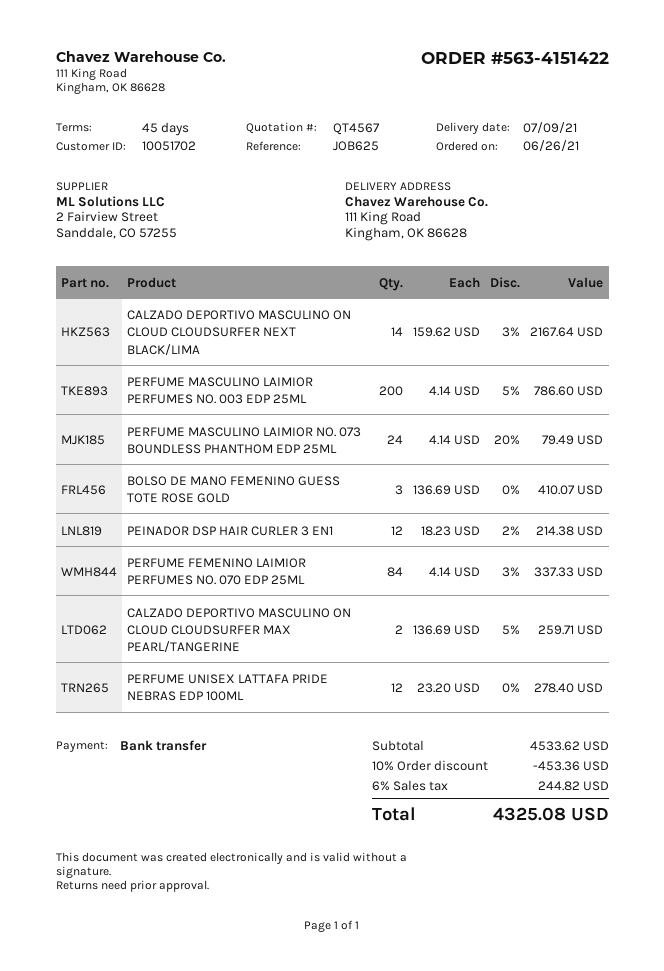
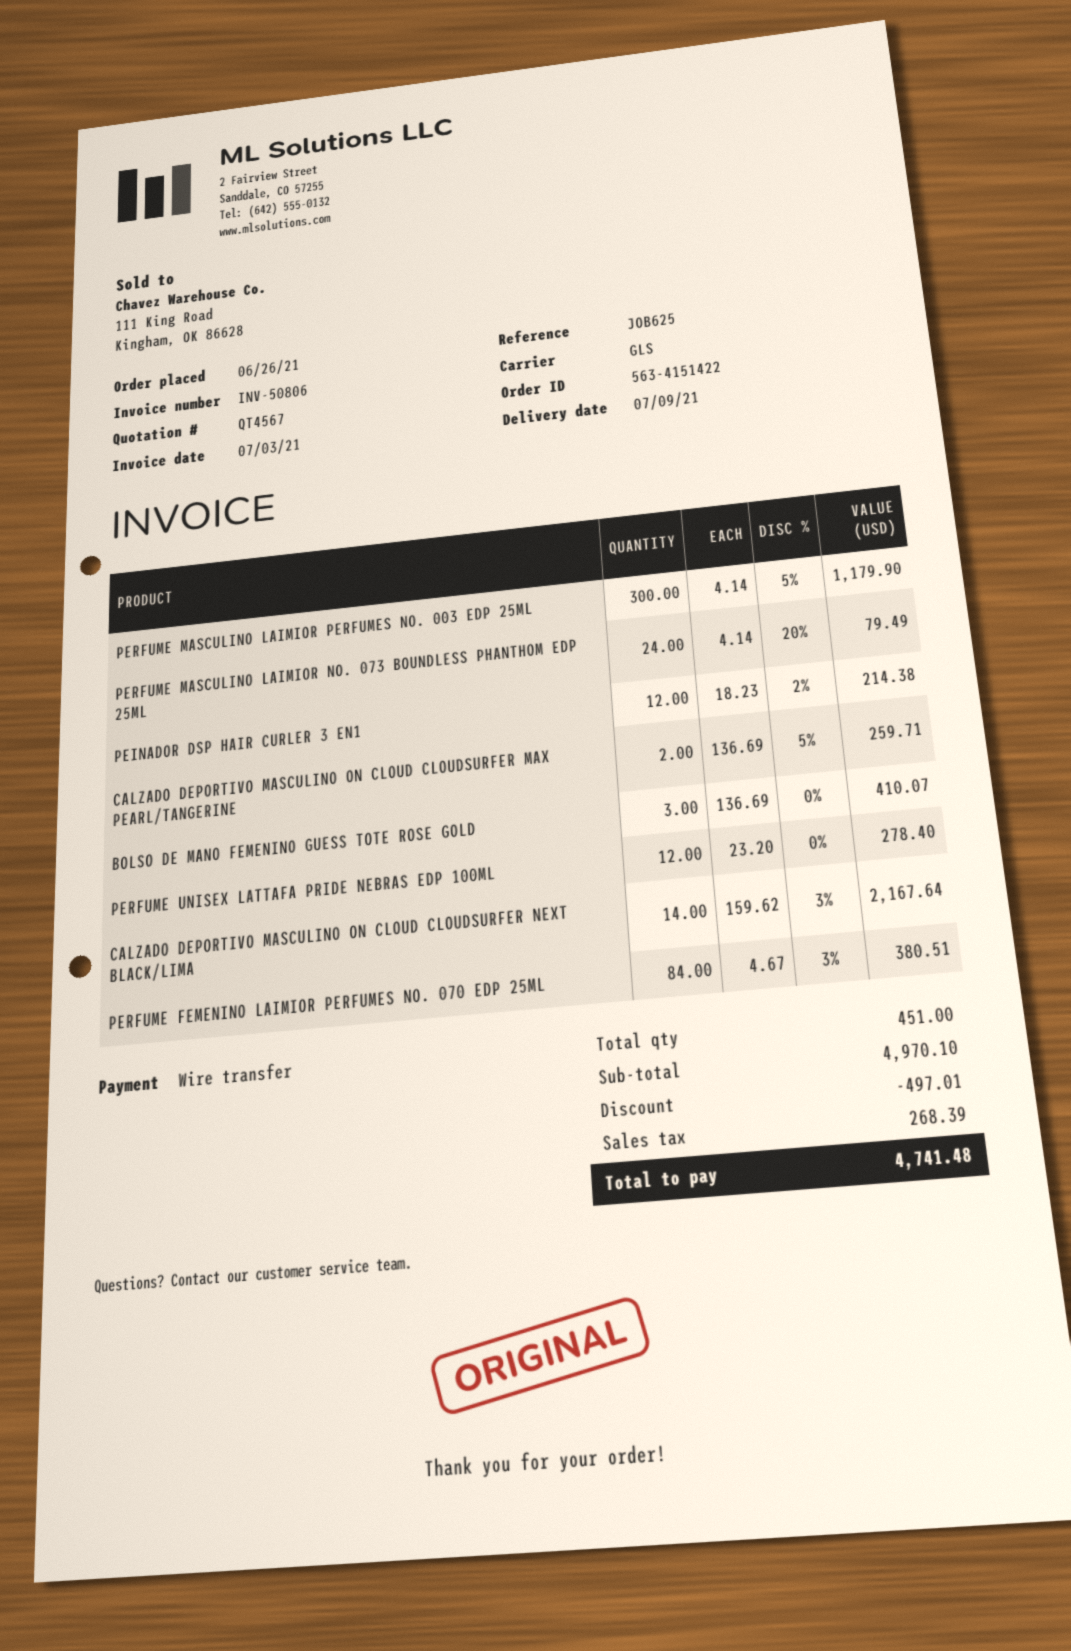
PERFUME MASCULINO LAIMIOR PERFUMES NO. 003 EDP 25ML: 200 x 4.14 - 5% = 786.60 -> 300 x 4.14 - 5% = 1179.90
PERFUME FEMENINO LAIMIOR PERFUMES NO. 070 EDP 25ML: 84 x 4.14 - 3% = 337.33 -> 84 x 4.67 - 3% = 380.51
subtotal: 4533.62 -> 4970.10
discount: 453.36 -> 497.01
tax: 244.82 -> 268.39
total: 4325.08 -> 4741.48

